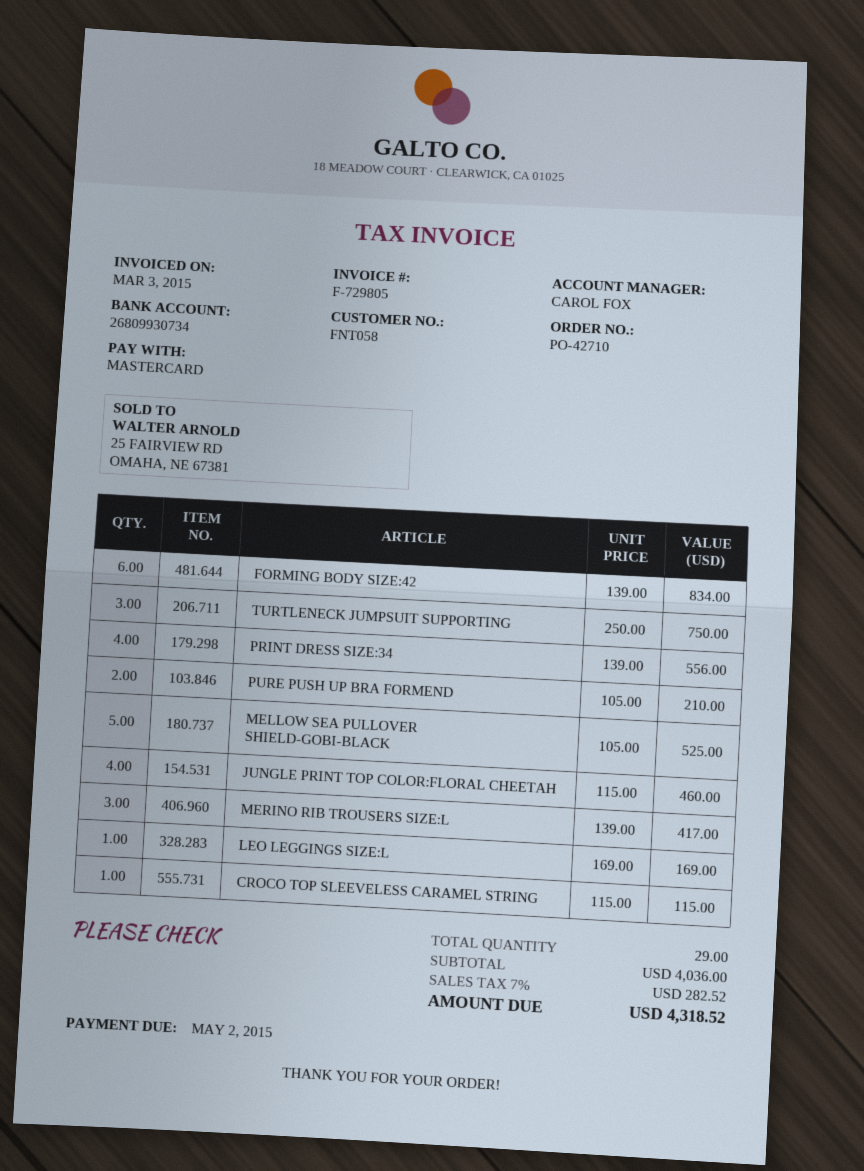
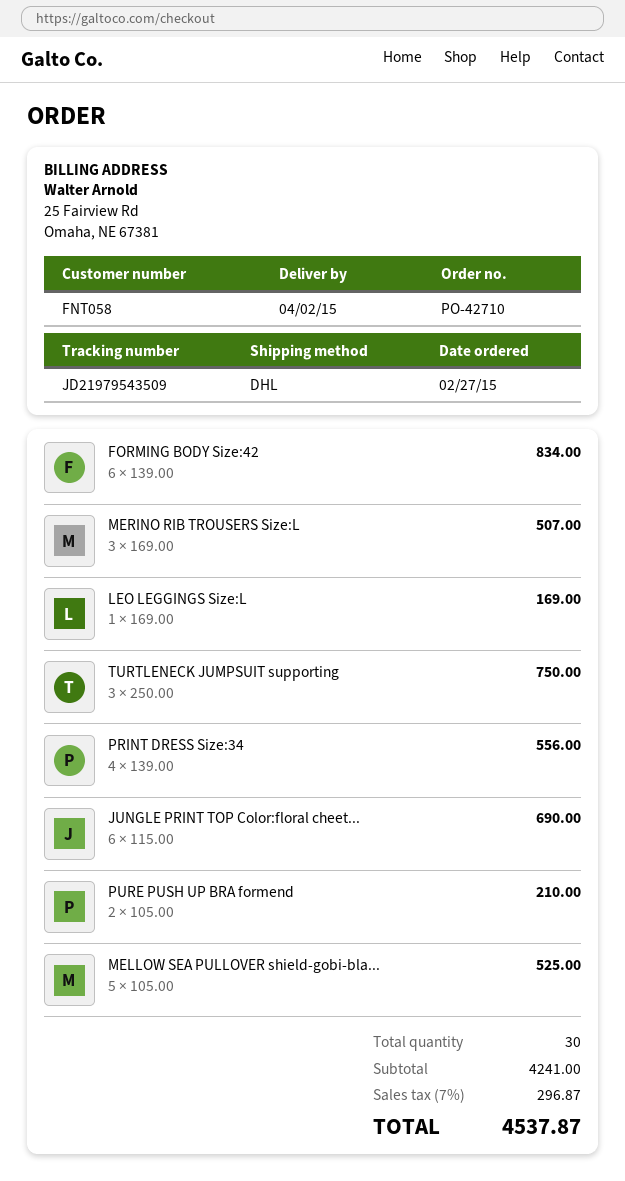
JUNGLE PRINT TOP COLOR:FLORAL CHEETAH: 4 x 115.00 = 460.00 -> 6 x 115.00 = 690.00
MERINO RIB TROUSERS SIZE:L: 3 x 139.00 = 417.00 -> 3 x 169.00 = 507.00
CROCO TOP SLEEVELESS CARAMEL STRING: 1 x 115.00 = 115.00 -> none
total quantity: 29 -> 30
subtotal: 4036.00 -> 4241.00
tax: 7% = 282.52 -> 7% = 296.87
total: 4318.52 -> 4537.87

